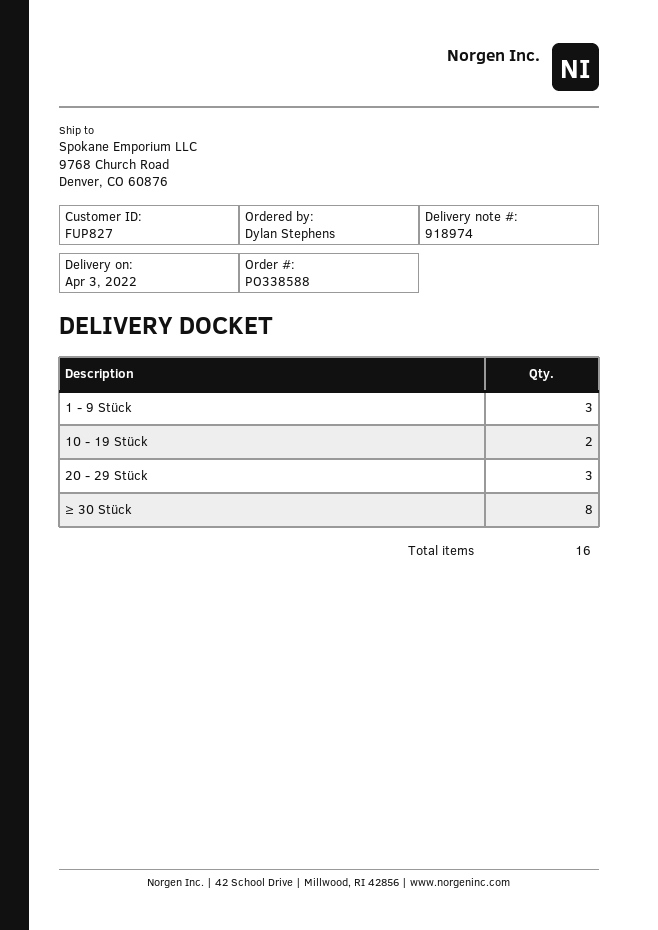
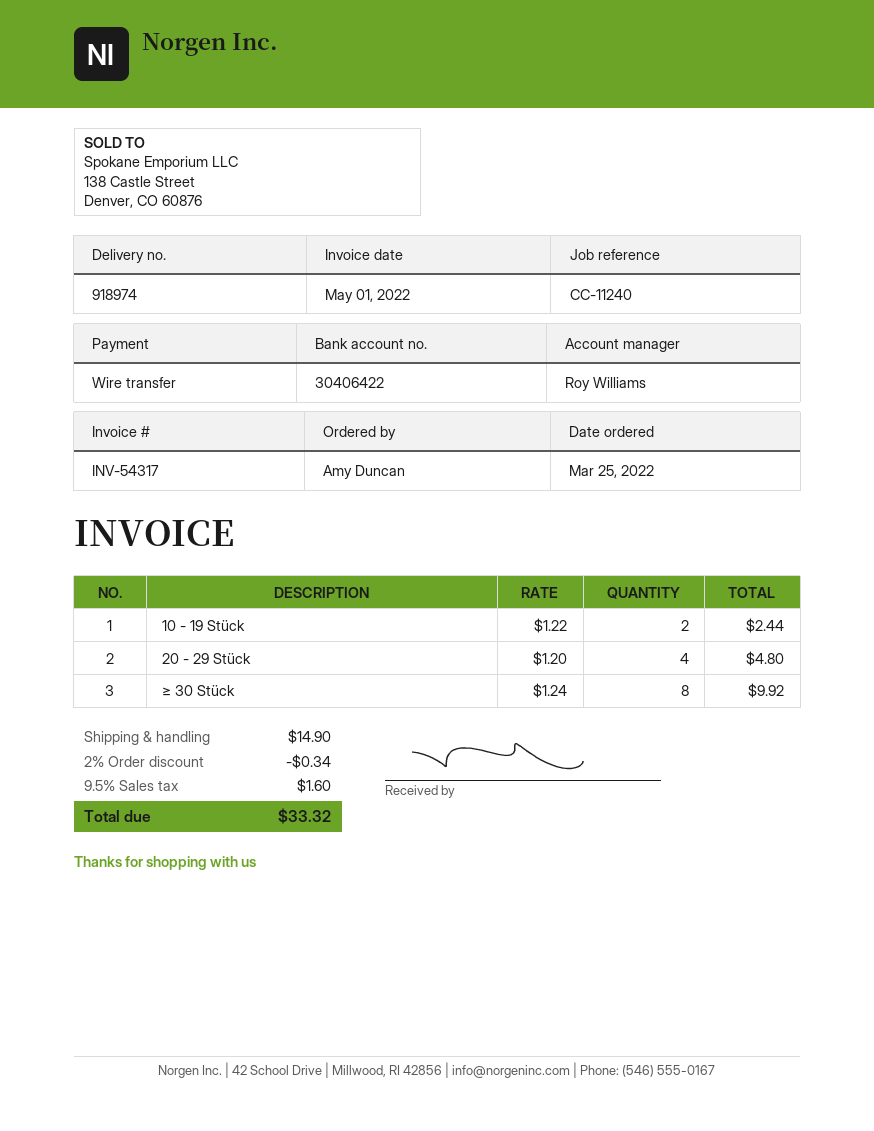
ordered by: Dylan Stephens -> Amy Duncan
1 - 9 Stück: 3 -> none
20 - 29 Stück: 3 -> 4

